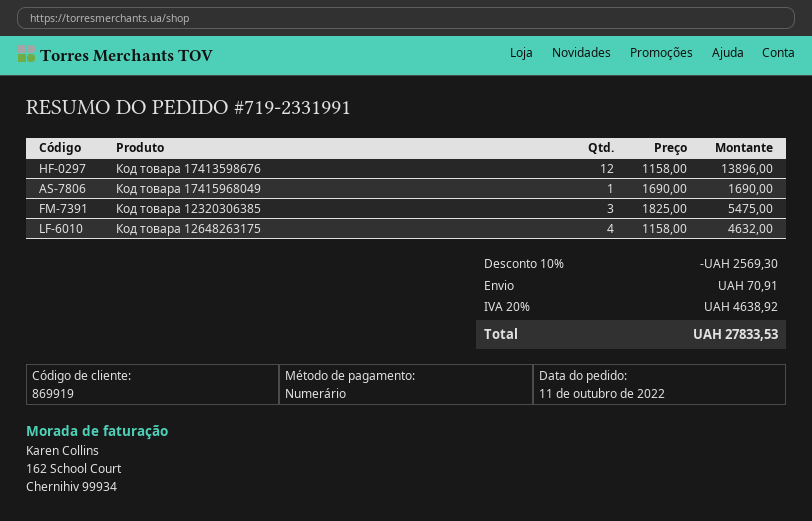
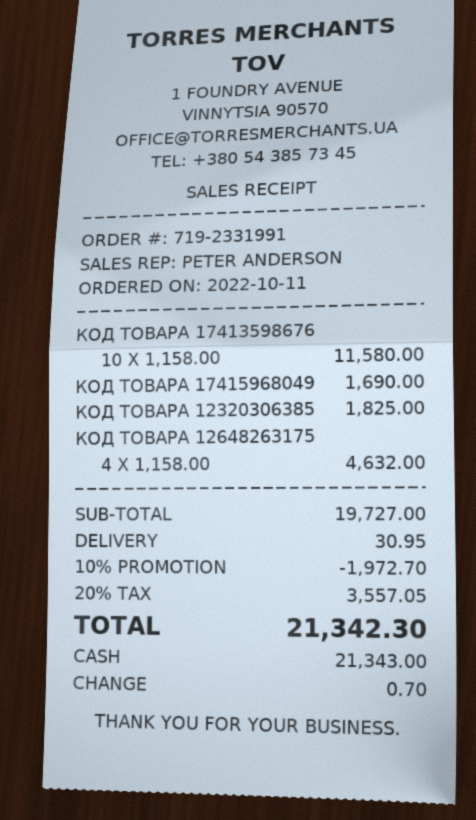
Код товара 17413598676: 12 x 1158.00 = 13896.00 -> 10 x 1158.00 = 11580.00
Код товара 12320306385: 3 x 1825.00 = 5475.00 -> 1 x 1825.00 = 1825.00
discount: 10% = 2569.30 -> 10% = 1972.70
shipping: 70.91 -> 30.95
tax: 20% = 4638.92 -> 20% = 3557.05
total: 27833.53 -> 21342.30

